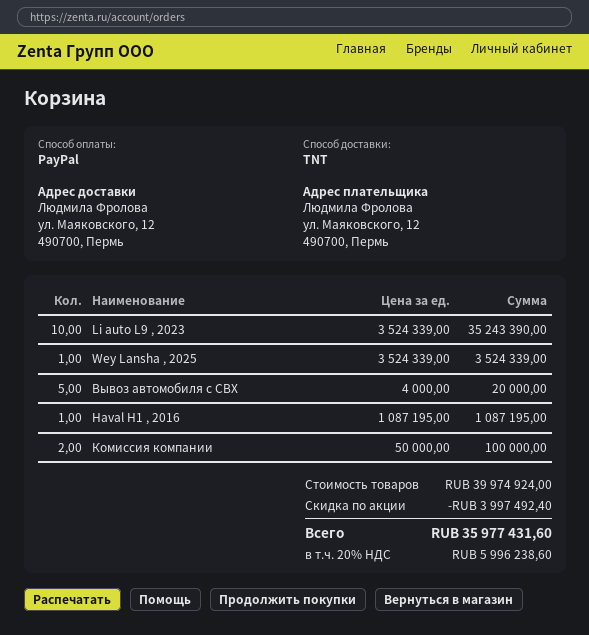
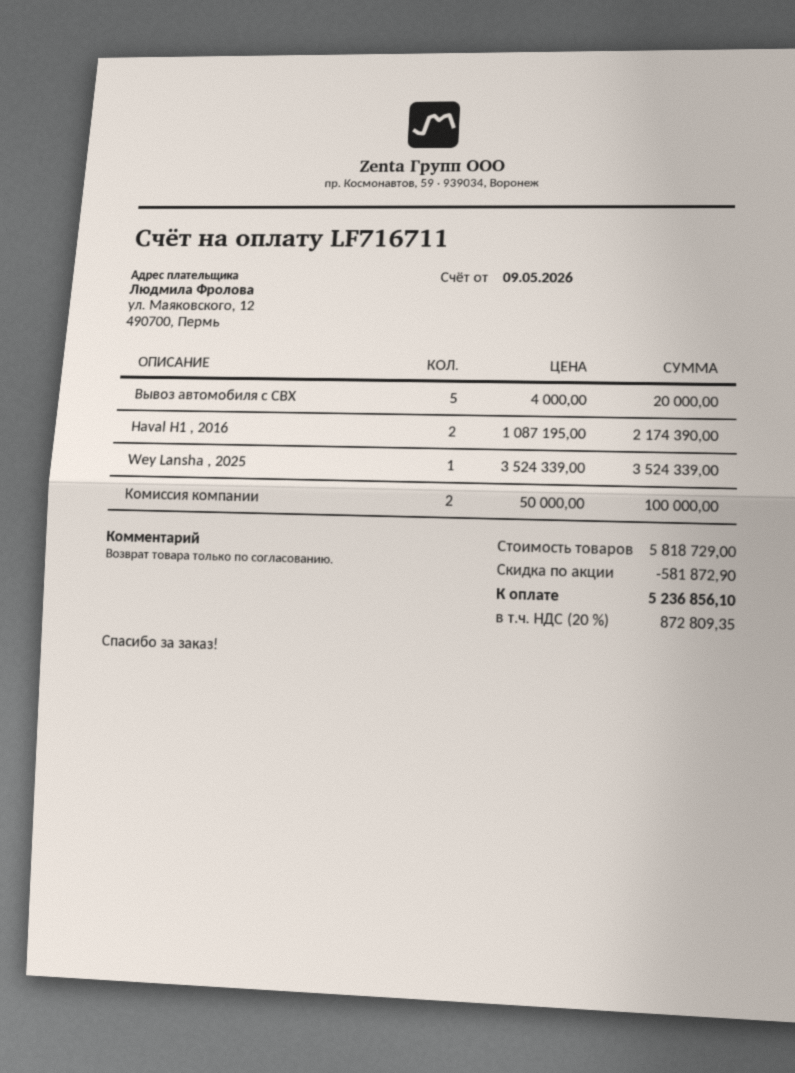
Li auto L9 , 2023: 10 x 3524339.00 = 35243390.00 -> none
Haval H1 , 2016: 1 x 1087195.00 = 1087195.00 -> 2 x 1087195.00 = 2174390.00
subtotal: 39974924.00 -> 5818729.00
discount: 3997492.40 -> 581872.90
tax: 20% = 5996238.60 -> 20% = 872809.35
total: 35977431.60 -> 5236856.10

